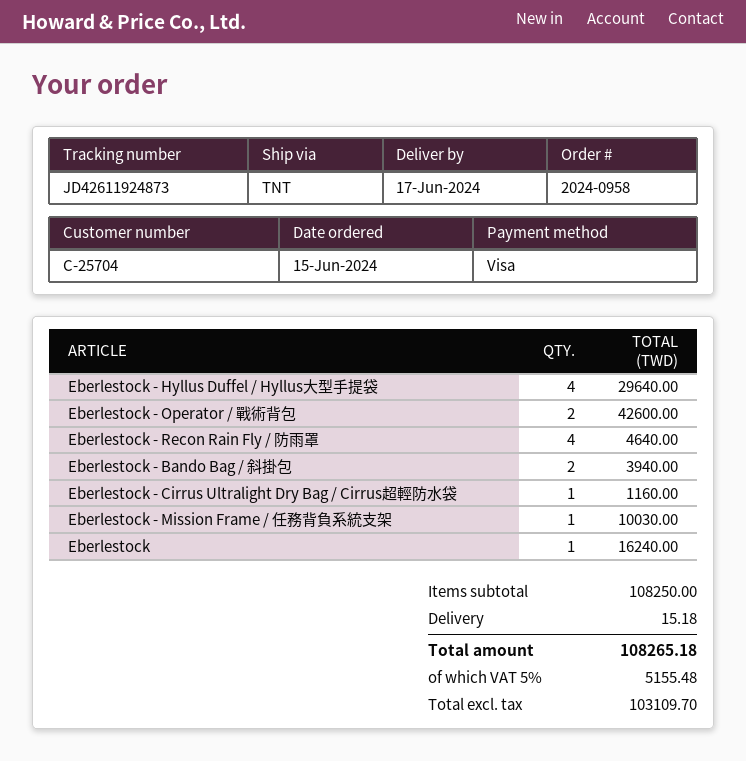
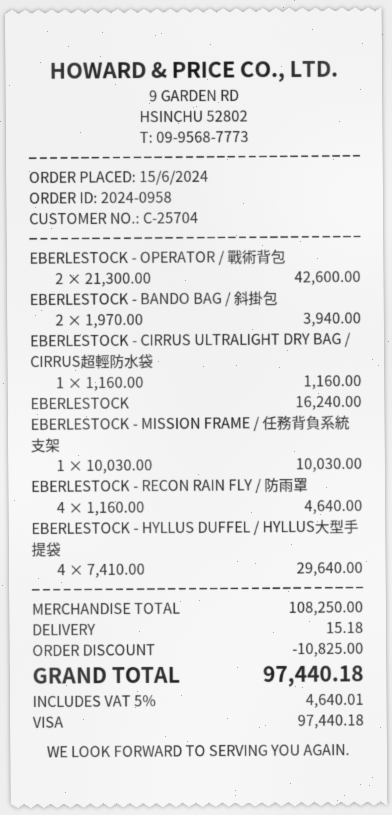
discount: none -> 10825.00
tax: 5% = 5155.48 -> 5% = 4640.01
total: 108265.18 -> 97440.18

